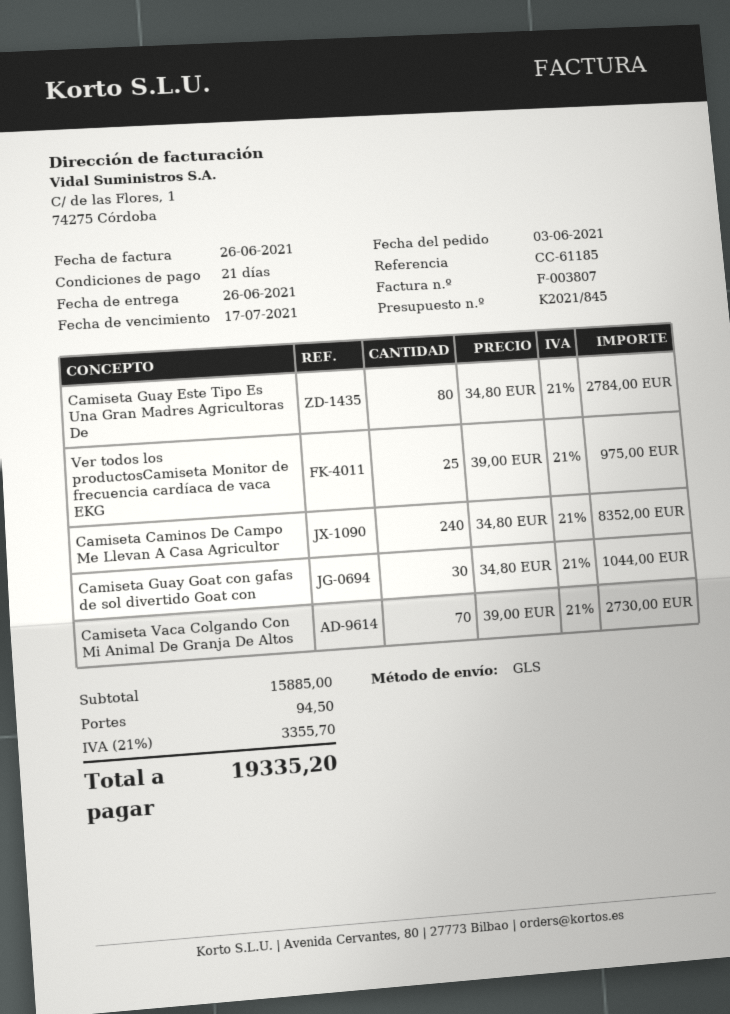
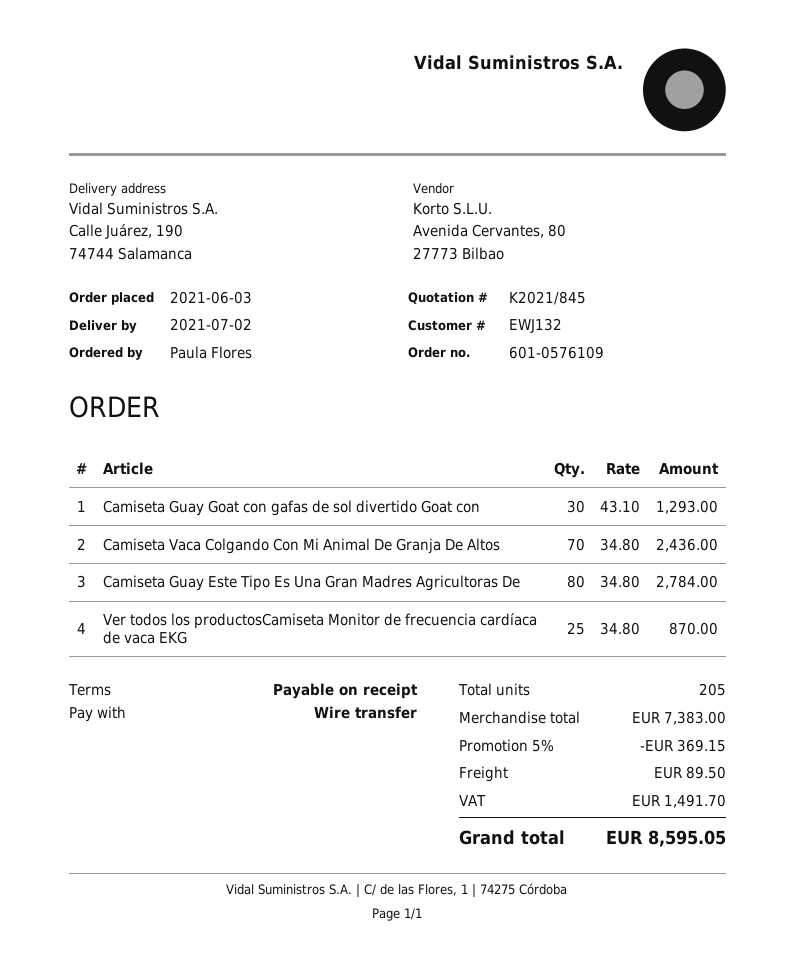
delivery date: 2021-06-26 -> 2021-07-02
payment terms: 21 days -> on receipt
Ver todos los productosCamiseta Monitor de frecuencia cardíaca de vaca EKG: 25 x 39.00 = 975.00 -> 25 x 34.80 = 870.00
Camiseta Caminos De Campo Me Llevan A Casa Agricultor: 240 x 34.80 = 8352.00 -> none
Camiseta Guay Goat con gafas de sol divertido Goat con: 30 x 34.80 = 1044.00 -> 30 x 43.10 = 1293.00
Camiseta Vaca Colgando Con Mi Animal De Granja De Altos: 70 x 39.00 = 2730.00 -> 70 x 34.80 = 2436.00
subtotal: 15885.00 -> 7383.00
discount: none -> 5% = 369.15
shipping: 94.50 -> 89.50
tax: 3355.70 -> 1491.70
total: 19335.20 -> 8595.05

